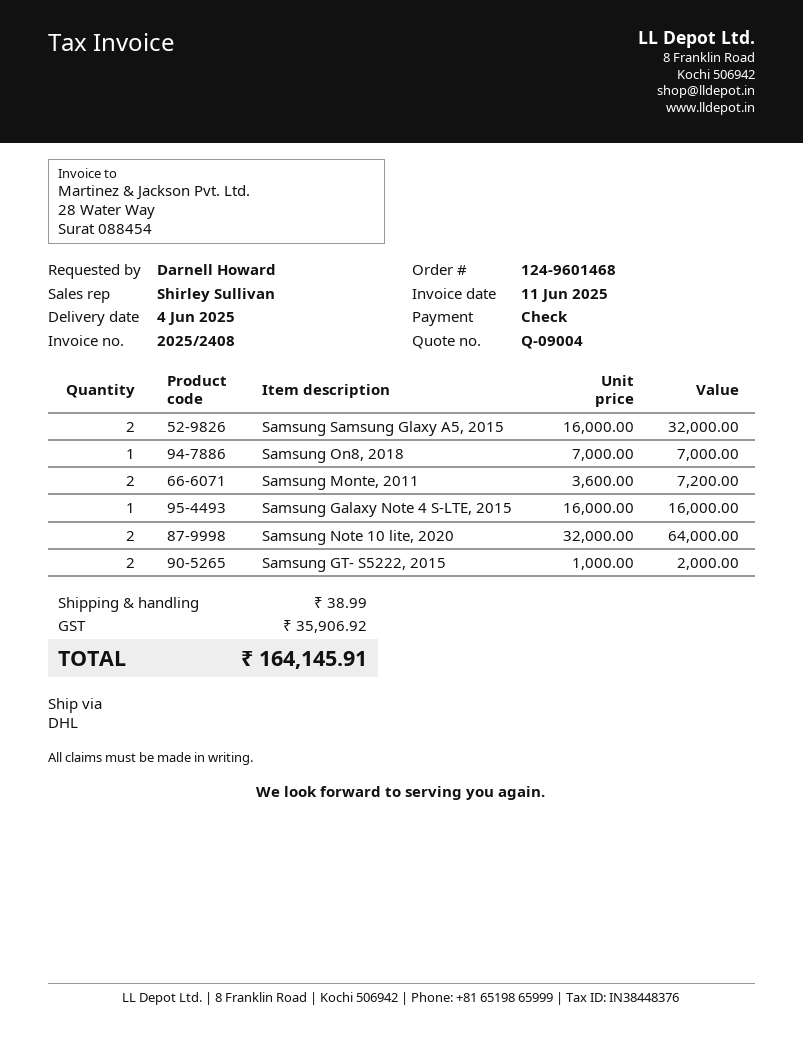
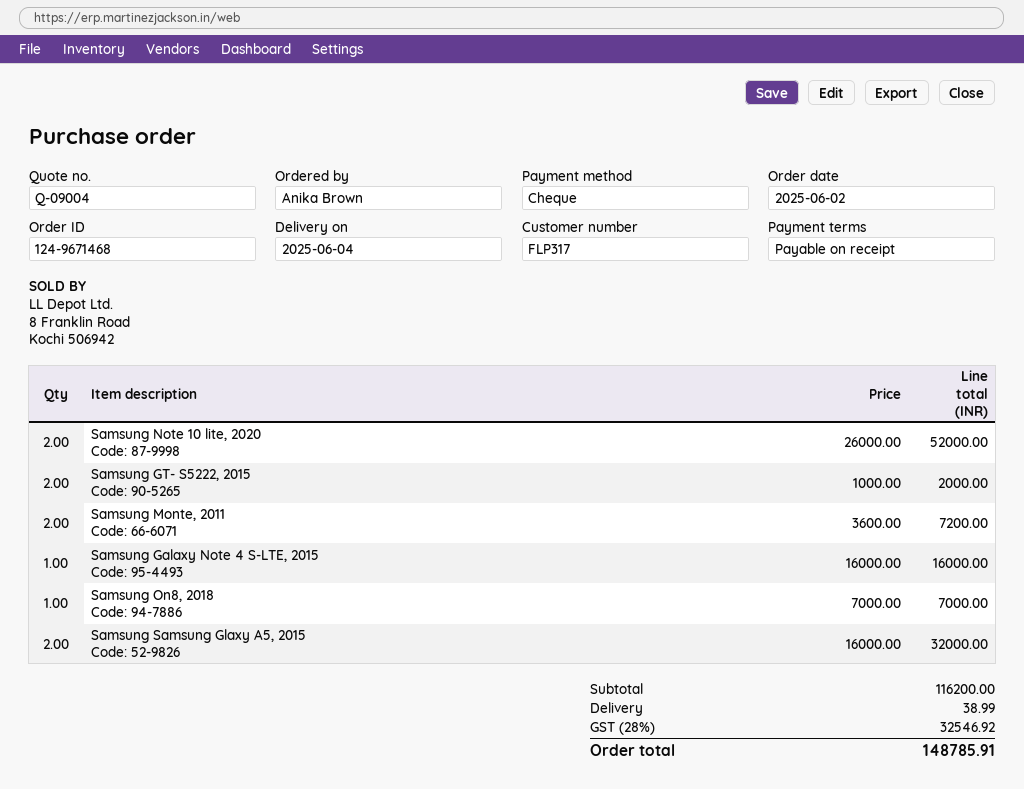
order number: 124-9601468 -> 124-9671468
ordered by: Darnell Howard -> Anika Brown
Samsung Note 10 lite, 2020: 2 x 32000.00 = 64000.00 -> 2 x 26000.00 = 52000.00
tax: 35906.92 -> 32546.92
total: 164145.91 -> 148785.91

